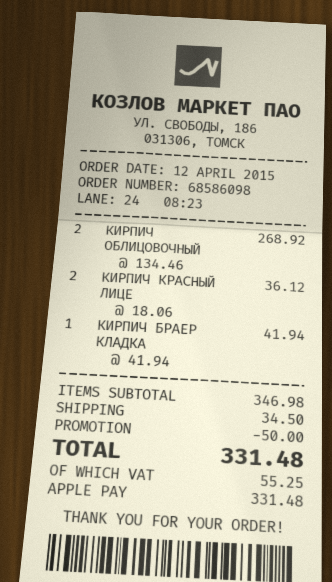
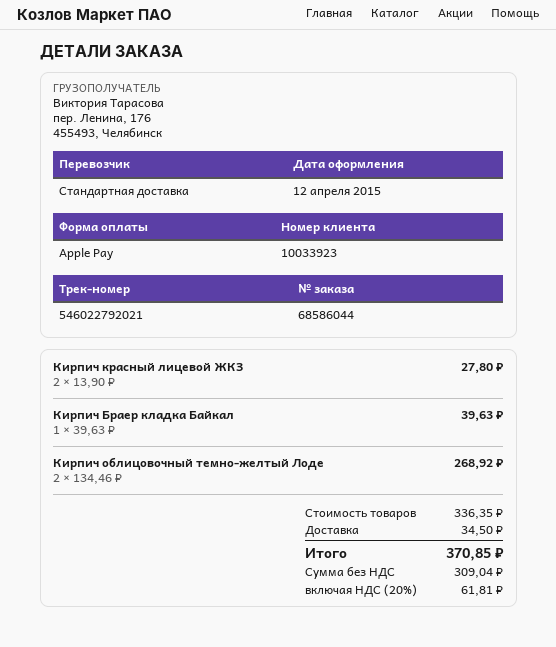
order number: 68586098 -> 68586044
КИРПИЧ КРАСНЫЙ ЛИЦЕ: 2 x 18.06 = 36.12 -> 2 x 13.90 = 27.80
КИРПИЧ БРАЕР КЛАДКА: 1 x 41.94 = 41.94 -> 1 x 39.63 = 39.63
subtotal: 346.98 -> 336.35
discount: 50.00 -> none
tax: 55.25 -> 61.81
total: 331.48 -> 370.85

